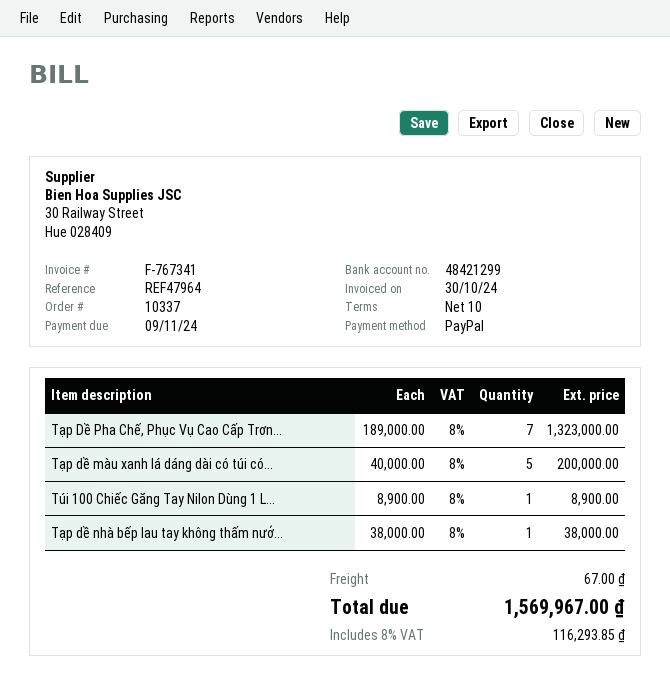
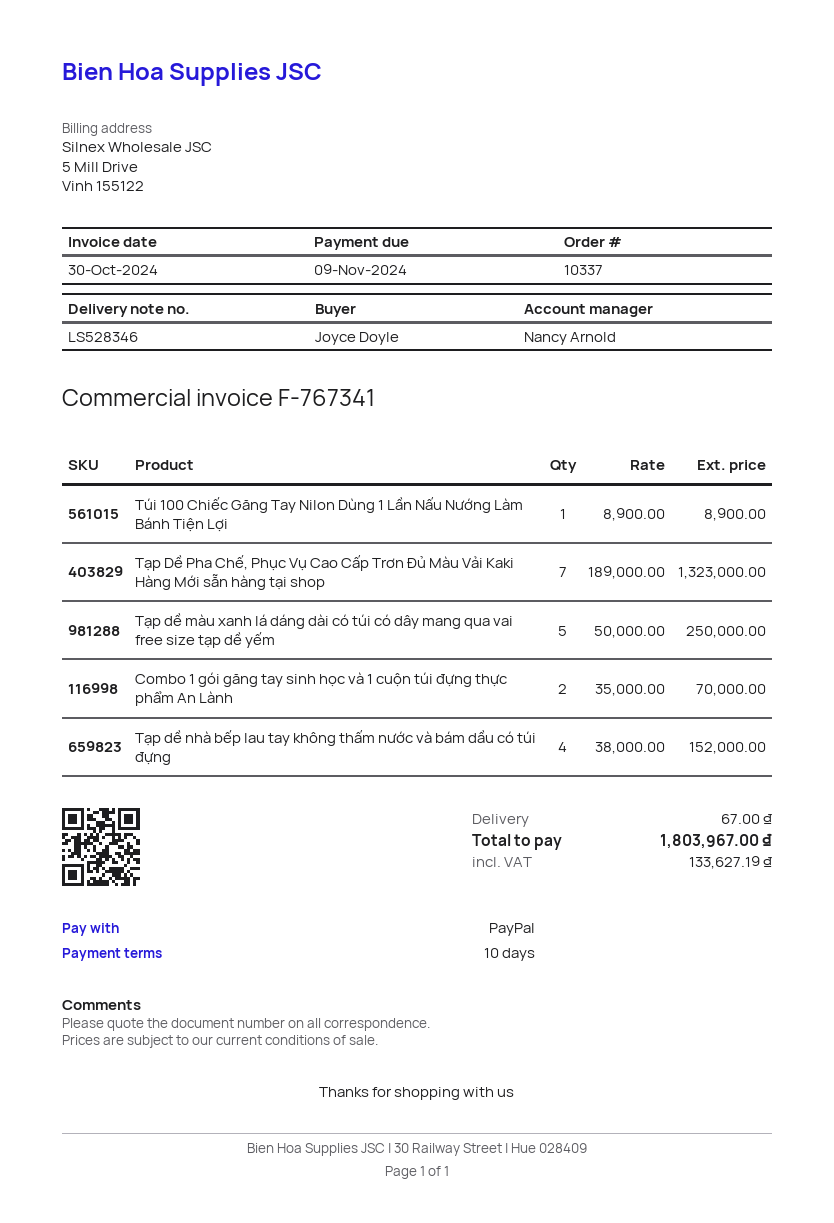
Tạp dề màu xanh lá dáng dài có túi có...: 5 x 40000.00 = 200000.00 -> 5 x 50000.00 = 250000.00
Tạp dề nhà bếp lau tay không thấm nướ...: 1 x 38000.00 = 38000.00 -> 4 x 38000.00 = 152000.00
Combo 1 gói găng tay sinh học và 1 cuộn túi đựng thực phẩm An Lành: none -> 2 x 35000.00 = 70000.00
tax: 116293.85 -> 133627.19
total: 1569967.00 -> 1803967.00

